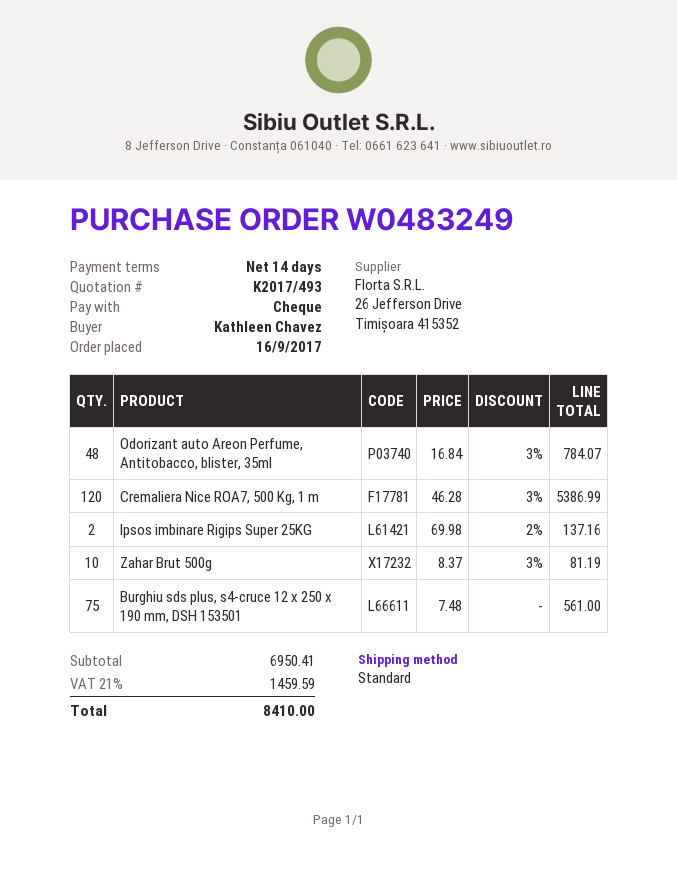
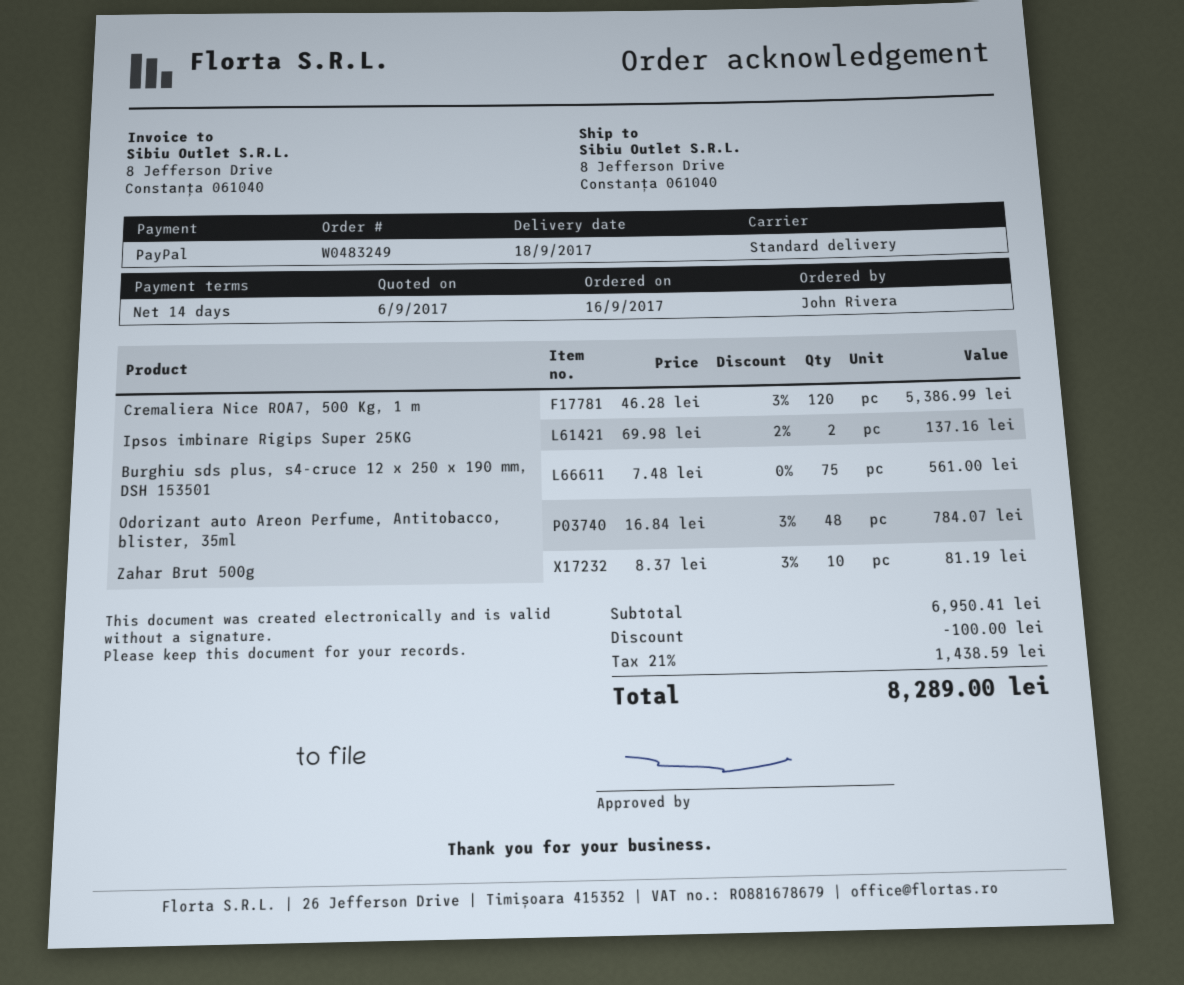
ordered by: Kathleen Chavez -> John Rivera
payment method: cheque -> PayPal
discount: none -> 100.00
tax: 21% = 1459.59 -> 21% = 1438.59
total: 8410.00 -> 8289.00

